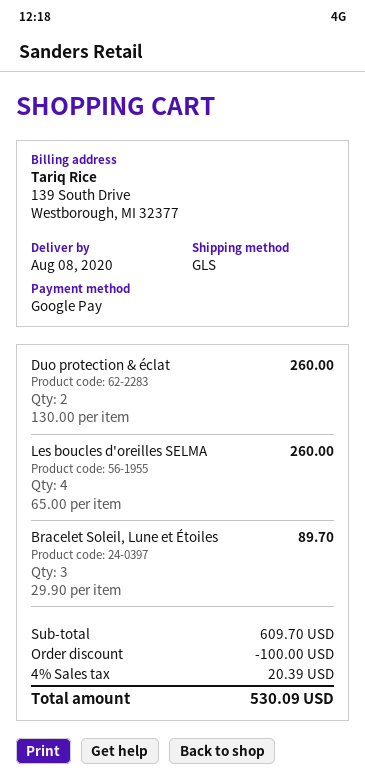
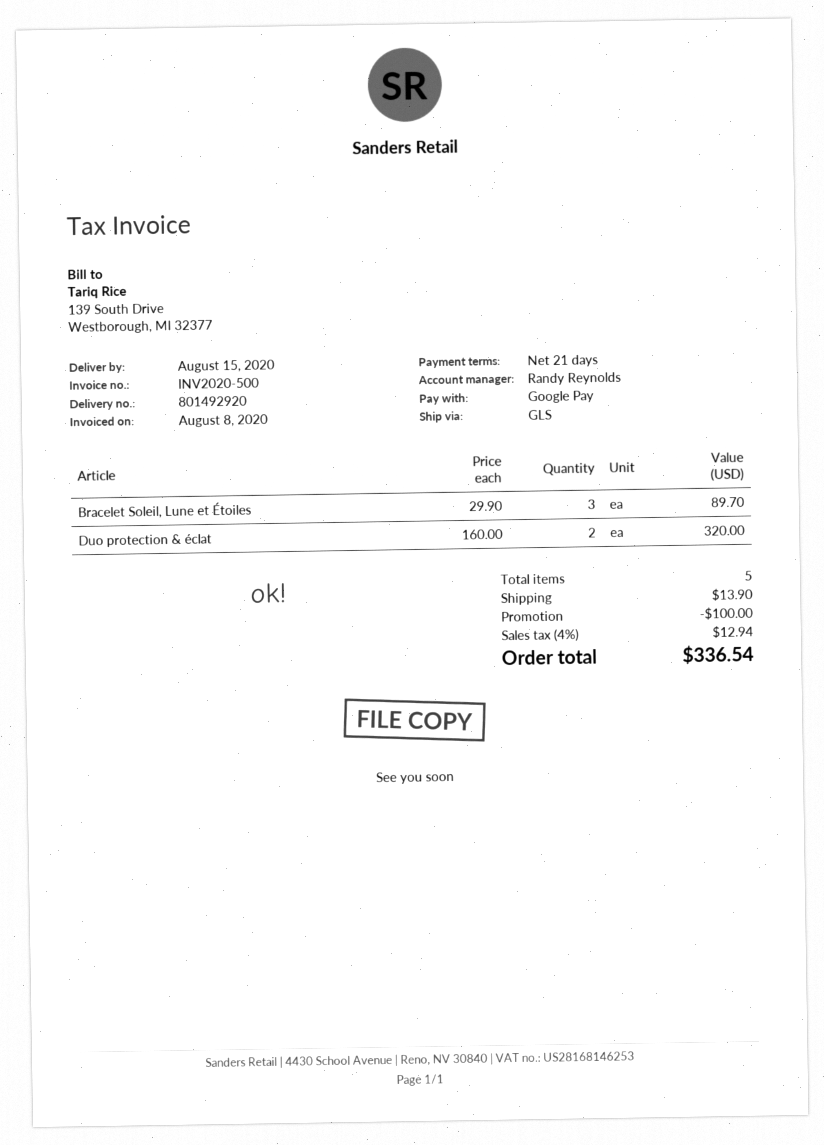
delivery date: 2020-08-08 -> 2020-08-15
Duo protection & éclat: 2 x 130.00 = 260.00 -> 2 x 160.00 = 320.00
Les boucles d'oreilles SELMA: 4 x 65.00 = 260.00 -> none
shipping: none -> 13.90
tax: 4% = 20.39 -> 4% = 12.94
total: 530.09 -> 336.54

